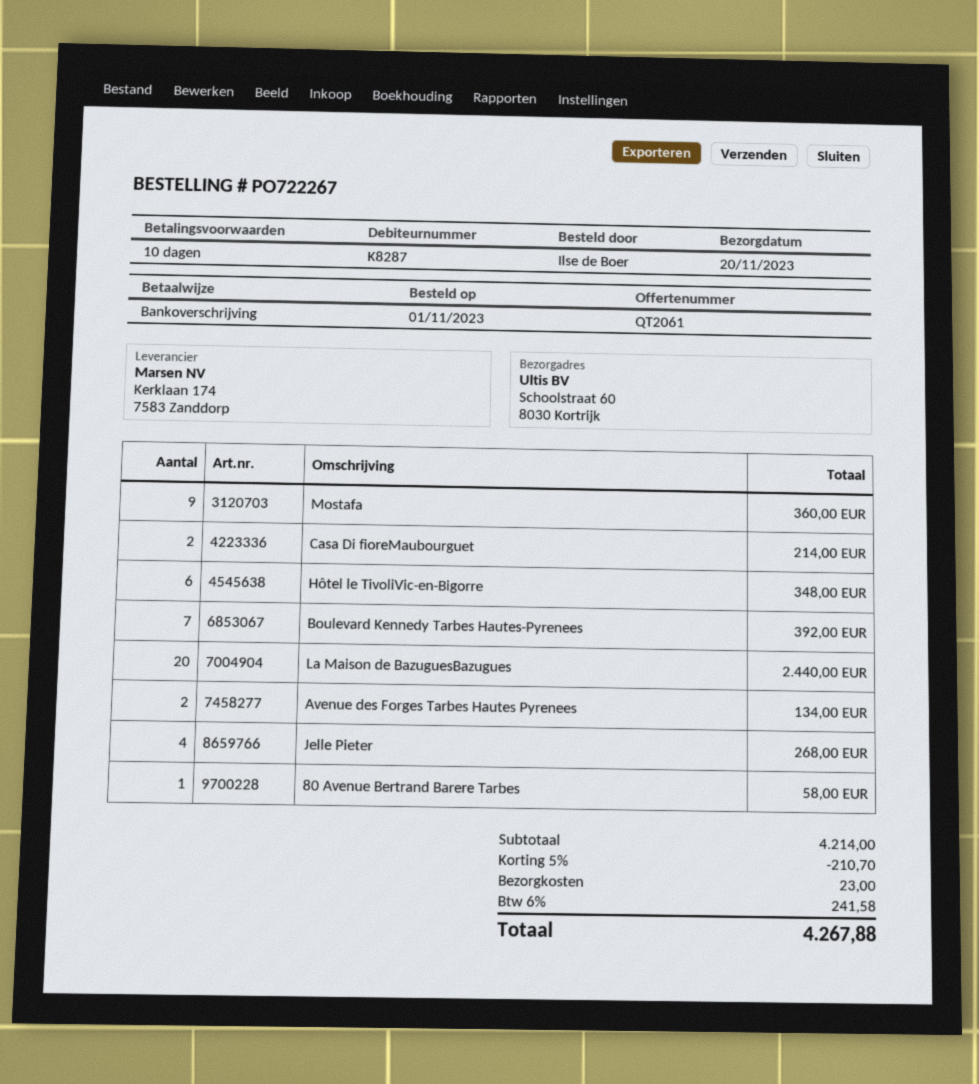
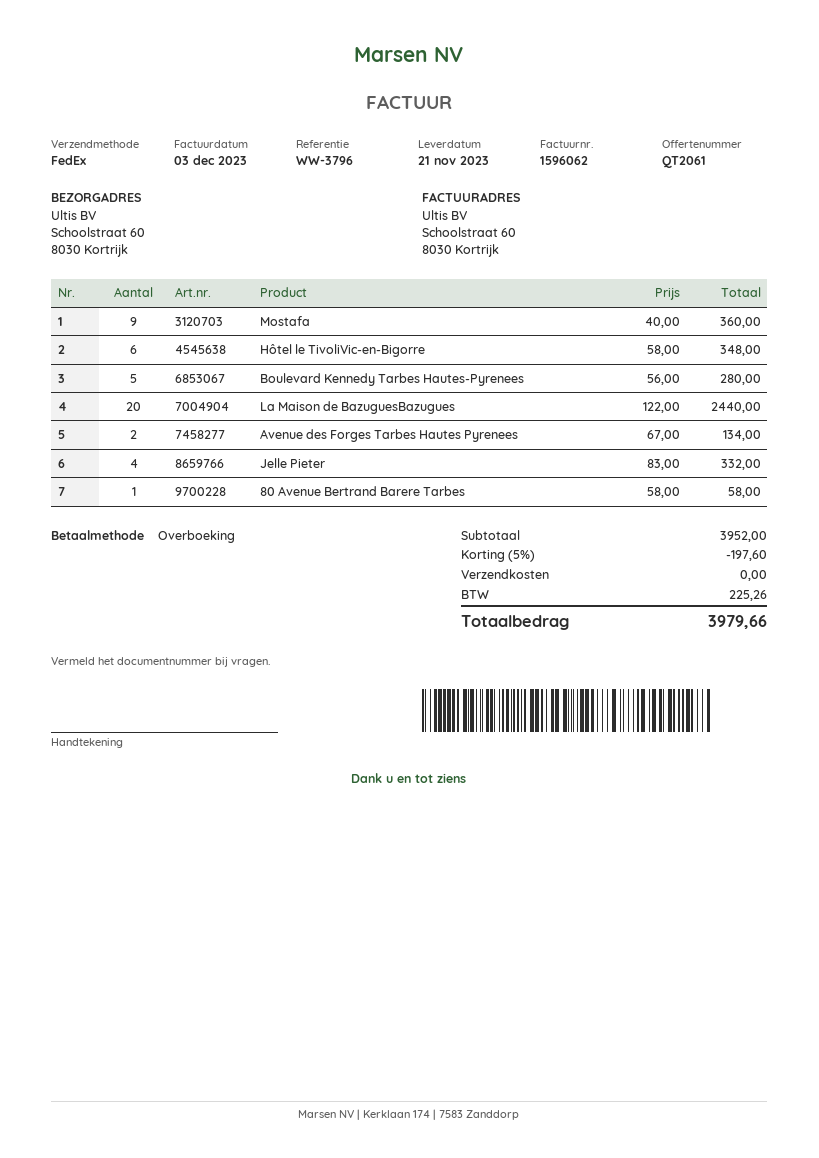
delivery date: 2023-11-20 -> 2023-11-21
Casa Di fioreMaubourguet: 2 for 214.00 -> none
Boulevard Kennedy Tarbes Hautes-Pyrenees: 7 for 392.00 -> 5 for 280.00
Jelle Pieter: 4 for 268.00 -> 4 for 332.00
subtotal: 4214.00 -> 3952.00
discount: 5% = 210.70 -> 5% = 197.60
shipping: 23.00 -> 0.00
tax: 241.58 -> 225.26
total: 4267.88 -> 3979.66

